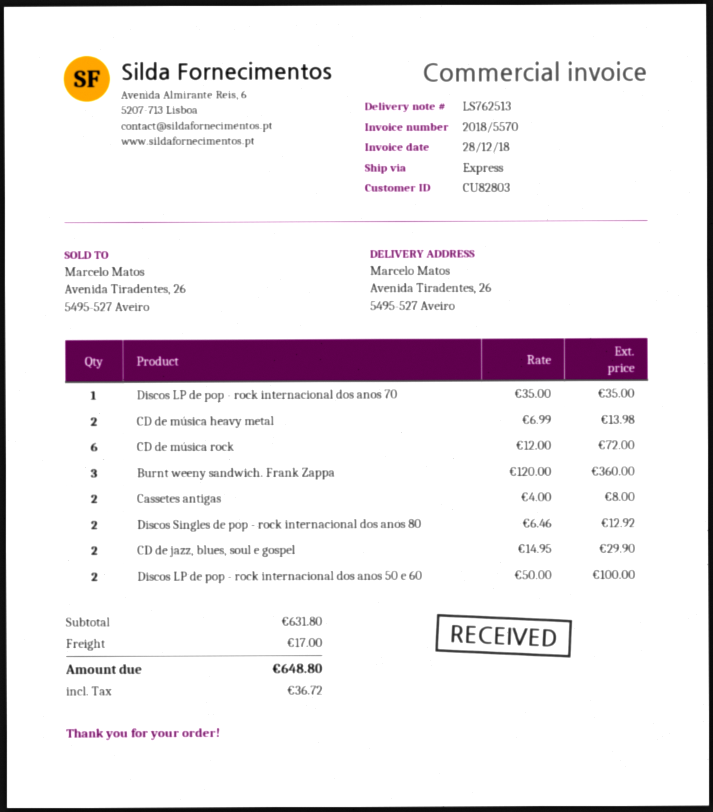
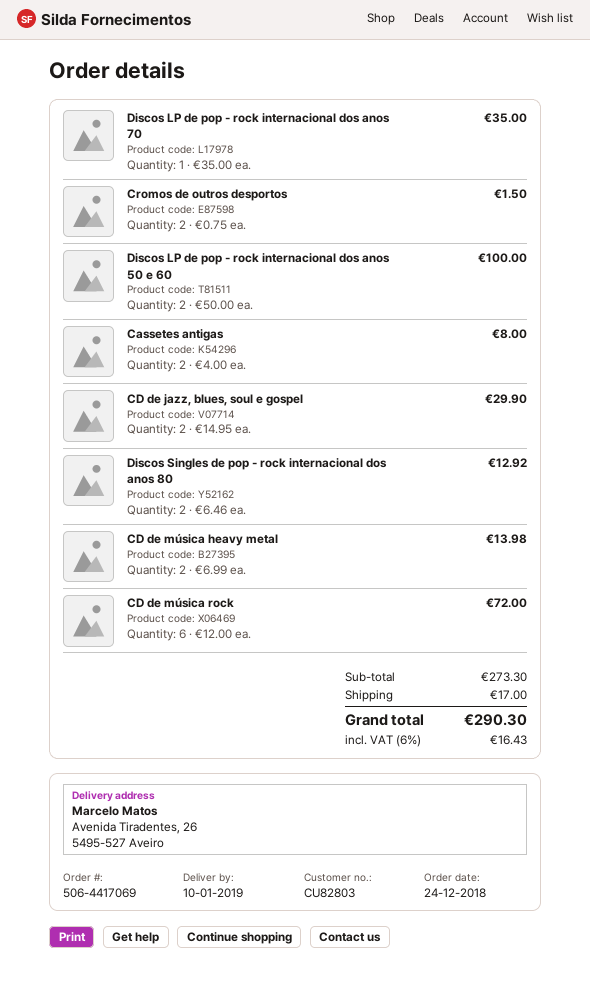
Burnt weeny sandwich. Frank Zappa: 3 x 120.00 = 360.00 -> none
Cromos de outros desportos: none -> 2 x 0.75 = 1.50
subtotal: 631.80 -> 273.30
tax: 36.72 -> 16.43
total: 648.80 -> 290.30

